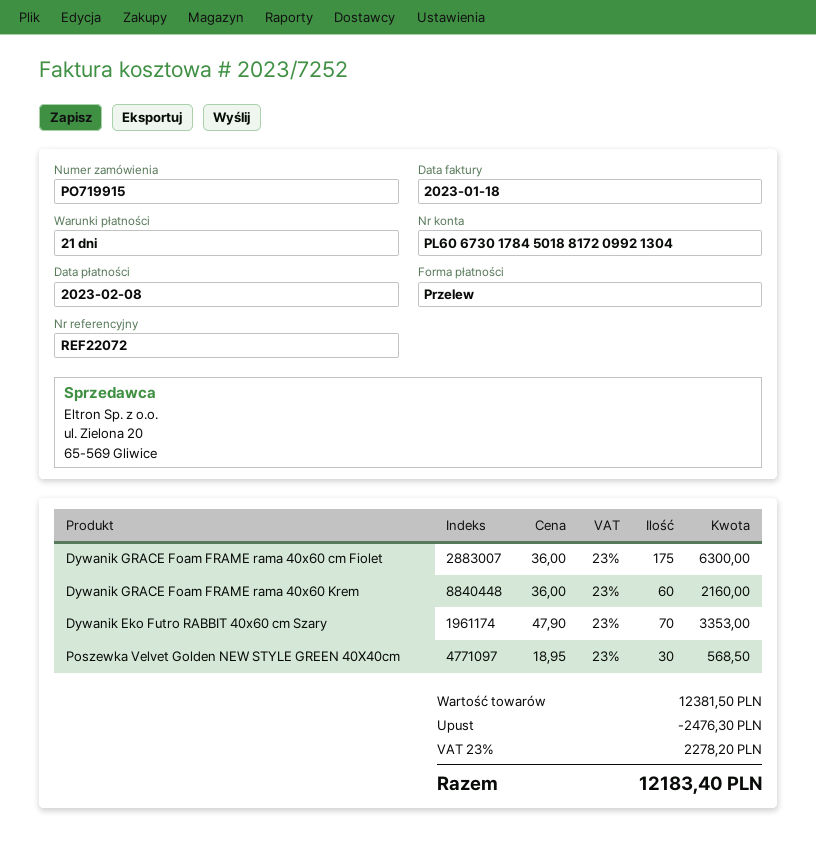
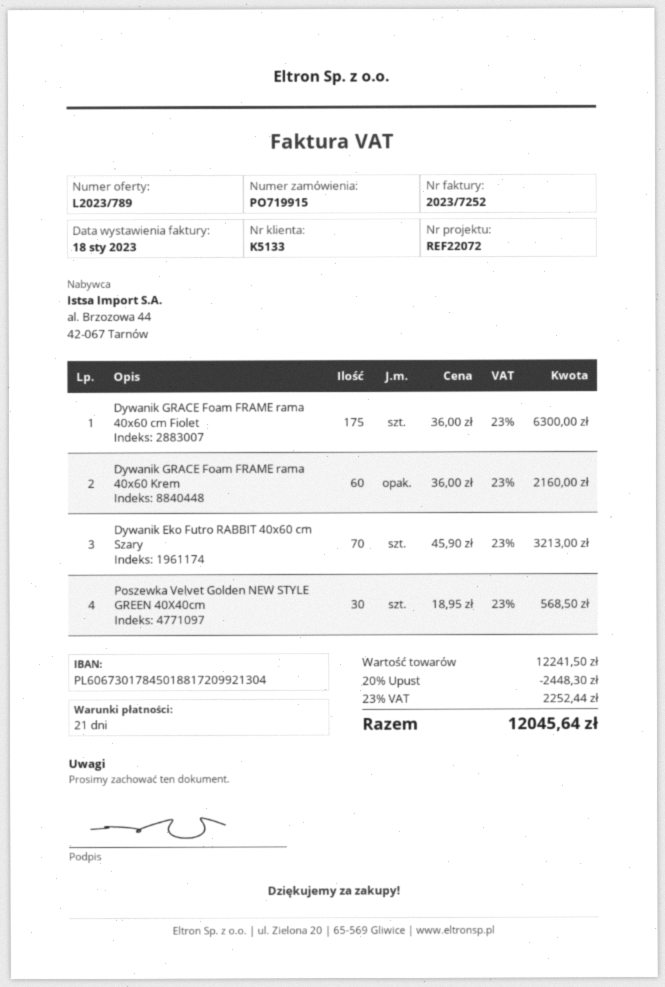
Dywanik Eko Futro RABBIT 40x60 cm Szary: 70 x 47.90 = 3353.00 -> 70 x 45.90 = 3213.00
subtotal: 12381.50 -> 12241.50
discount: 2476.30 -> 2448.30
tax: 23% = 2278.20 -> 23% = 2252.44
total: 12183.40 -> 12045.64

